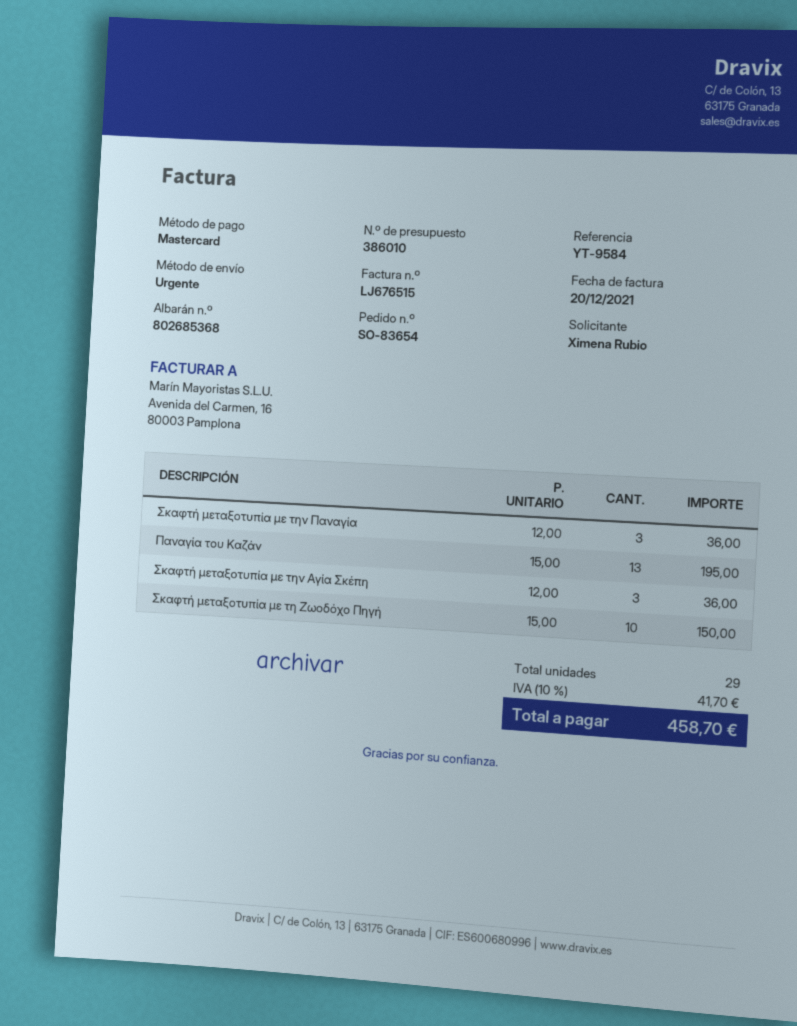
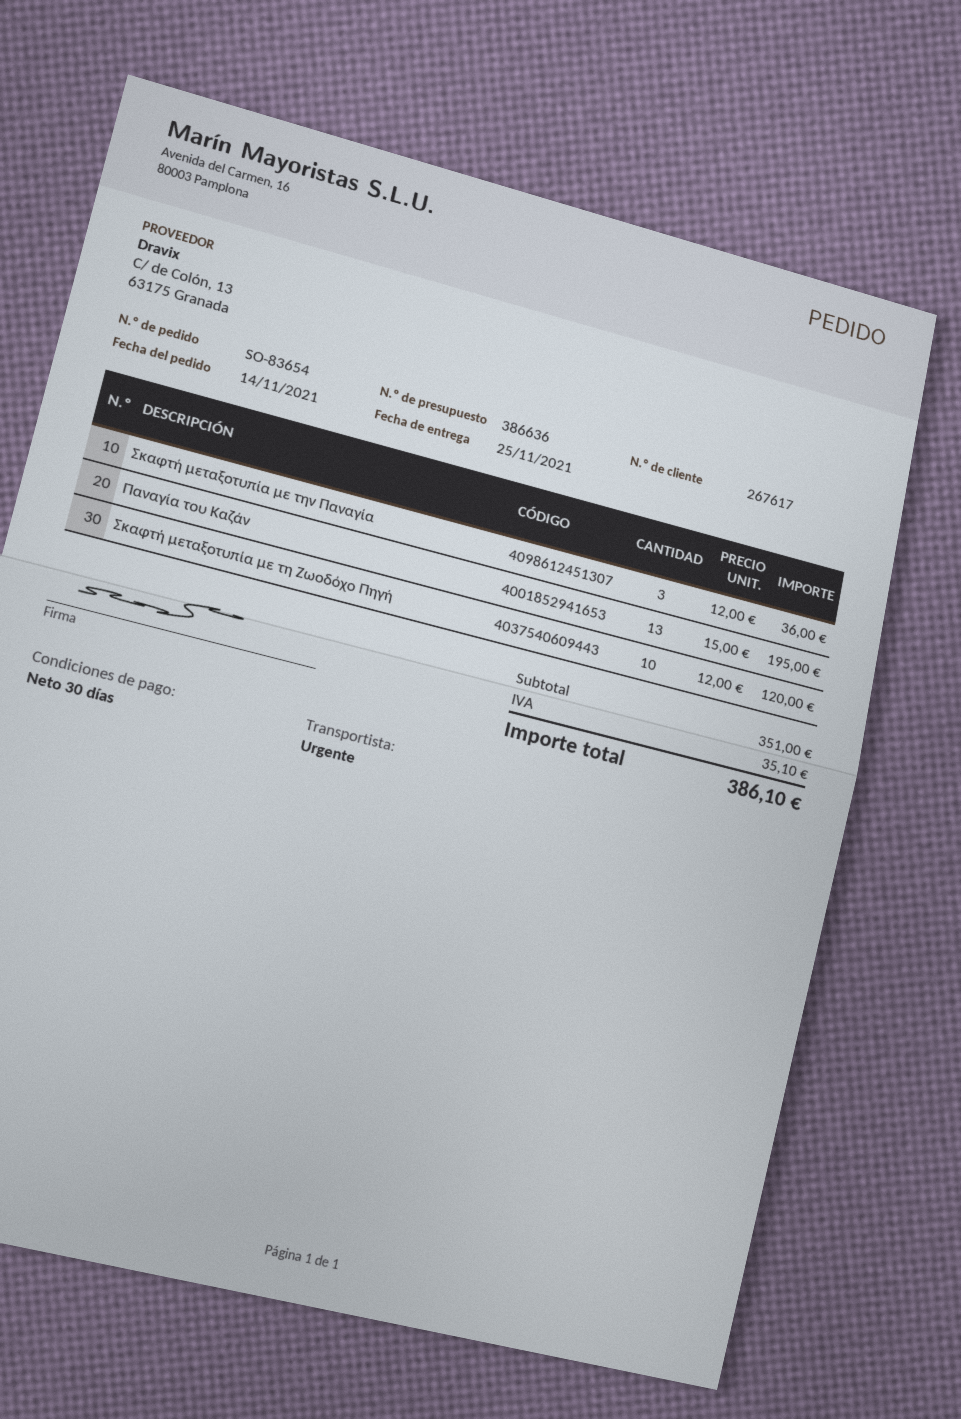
quote number: 386010 -> 386636
Σκαφτή μεταξοτυπία με την Αγία Σκέπη: 3 x 12.00 = 36.00 -> none
Σκαφτή μεταξοτυπία με τη Ζωοδόχο Πηγή: 10 x 15.00 = 150.00 -> 10 x 12.00 = 120.00
tax: 41.70 -> 35.10
total: 458.70 -> 386.10

